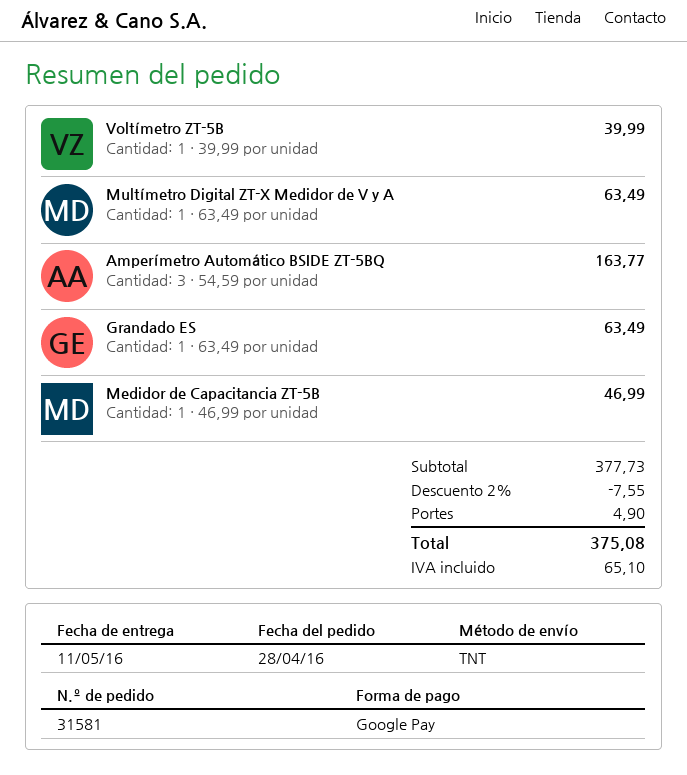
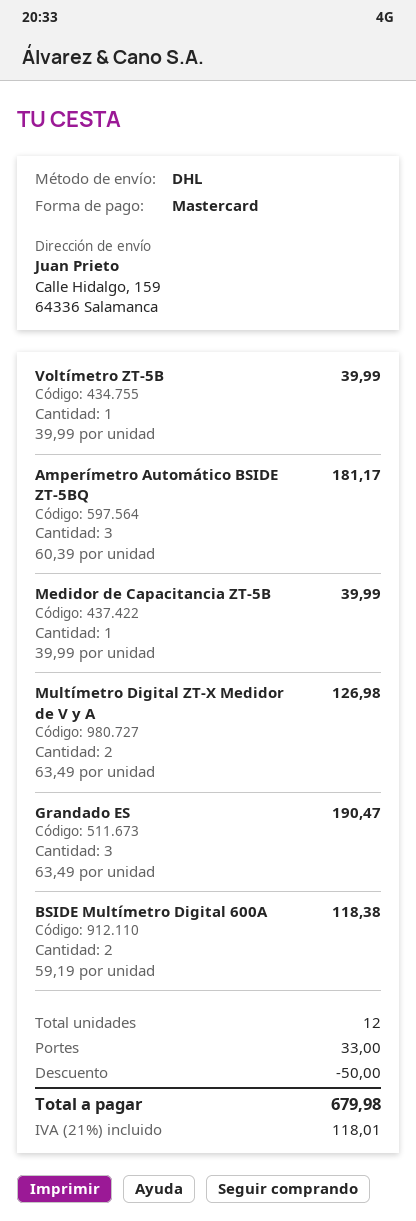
payment method: Google Pay -> Mastercard
shipping method: TNT -> DHL
Multímetro Digital ZT-X Medidor de V y A: 1 x 63.49 = 63.49 -> 2 x 63.49 = 126.98
Amperímetro Automático BSIDE ZT-5BQ: 3 x 54.59 = 163.77 -> 3 x 60.39 = 181.17
Grandado ES: 1 x 63.49 = 63.49 -> 3 x 63.49 = 190.47
Medidor de Capacitancia ZT-5B: 1 x 46.99 = 46.99 -> 1 x 39.99 = 39.99
BSIDE Multímetro Digital 600A: none -> 2 x 59.19 = 118.38
discount: 7.55 -> 50.00
shipping: 4.90 -> 33.00
tax: 65.10 -> 118.01
total: 375.08 -> 679.98

